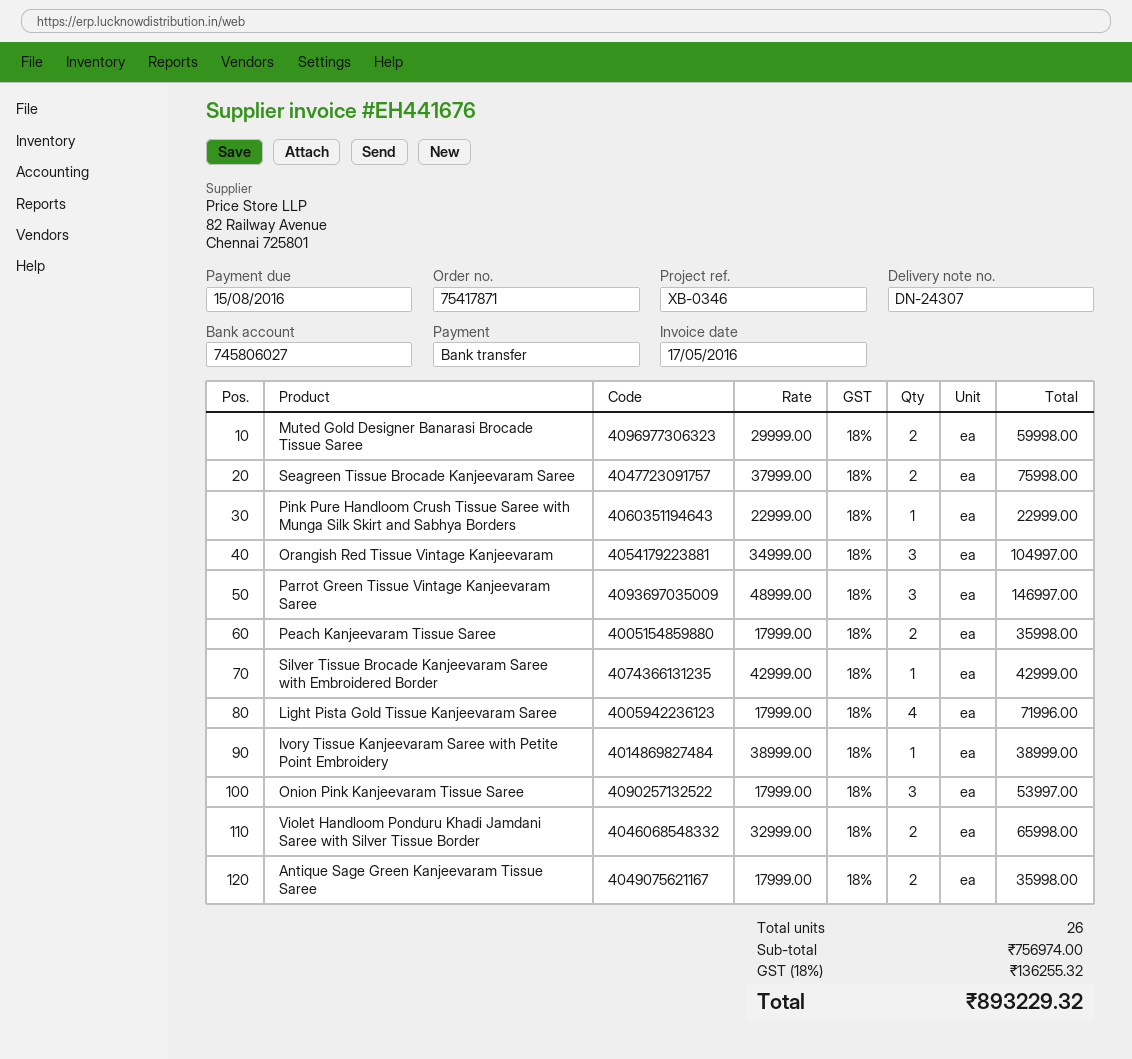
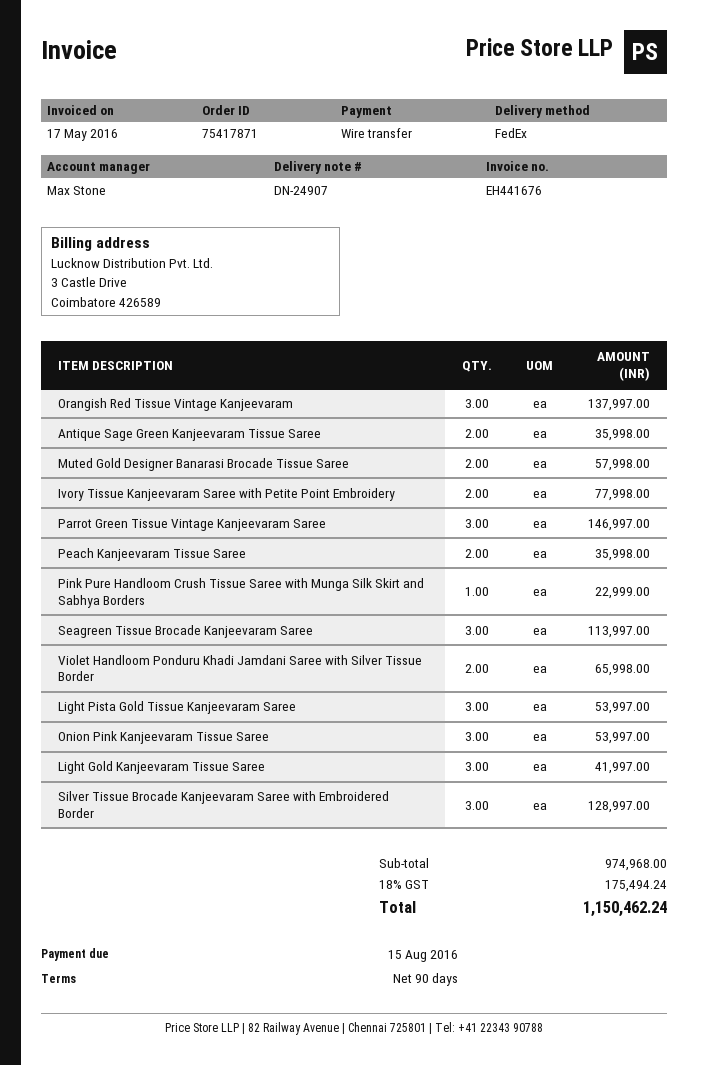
delivery note number: DN-24307 -> DN-24907
Muted Gold Designer Banarasi Brocade Tissue Saree: 2 for 59998.00 -> 2 for 57998.00
Seagreen Tissue Brocade Kanjeevaram Saree: 2 for 75998.00 -> 3 for 113997.00
Orangish Red Tissue Vintage Kanjeevaram: 3 for 104997.00 -> 3 for 137997.00
Silver Tissue Brocade Kanjeevaram Saree with Embroidered Border: 1 for 42999.00 -> 3 for 128997.00
Light Pista Gold Tissue Kanjeevaram Saree: 4 for 71996.00 -> 3 for 53997.00
Ivory Tissue Kanjeevaram Saree with Petite Point Embroidery: 1 for 38999.00 -> 2 for 77998.00
Light Gold Kanjeevaram Tissue Saree: none -> 3 for 41997.00
subtotal: 756974.00 -> 974968.00
tax: 18% = 136255.32 -> 18% = 175494.24
total: 893229.32 -> 1150462.24

